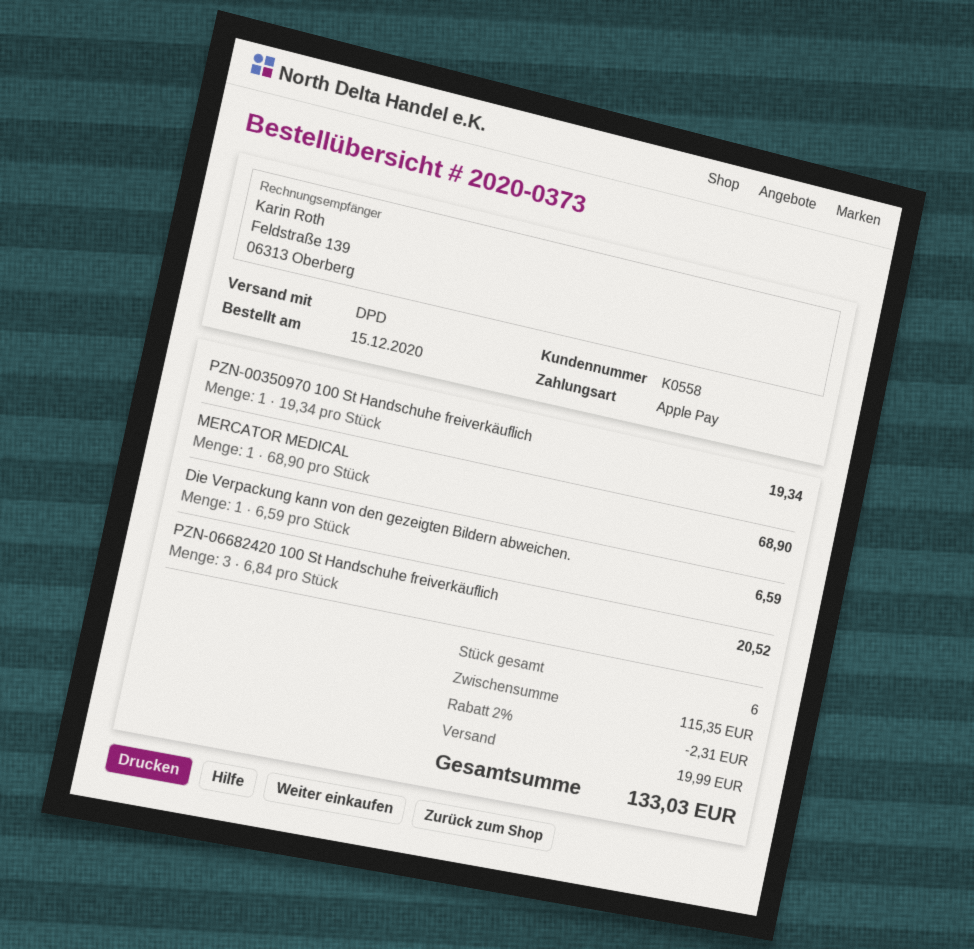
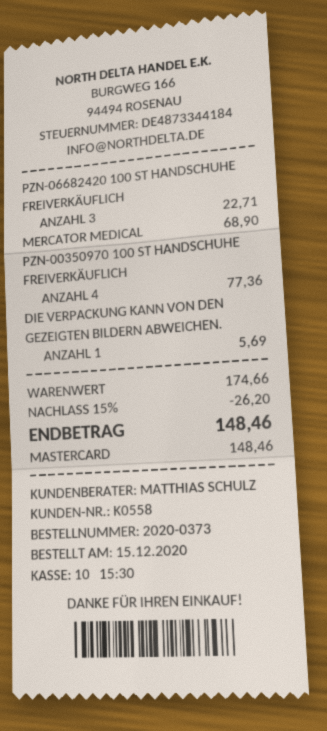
payment method: Apple Pay -> Mastercard
PZN-00350970 100 St Handschuhe freiverkäuflich: 1 for 19.34 -> 4 for 77.36
Die Verpackung kann von den gezeigten Bildern abweichen.: 1 for 6.59 -> 1 for 5.69
PZN-06682420 100 St Handschuhe freiverkäuflich: 3 for 20.52 -> 3 for 22.71
subtotal: 115.35 -> 174.66
discount: 2% = 2.31 -> 15% = 26.20
shipping: 19.99 -> none
total: 133.03 -> 148.46

